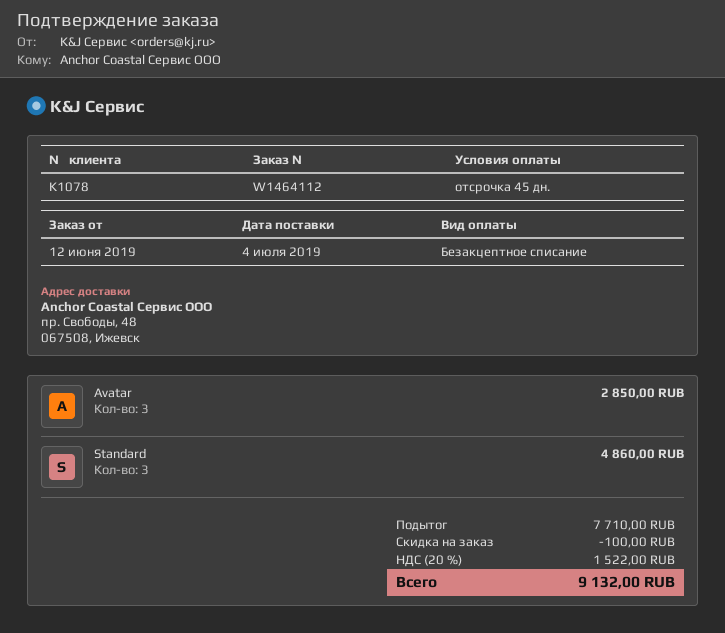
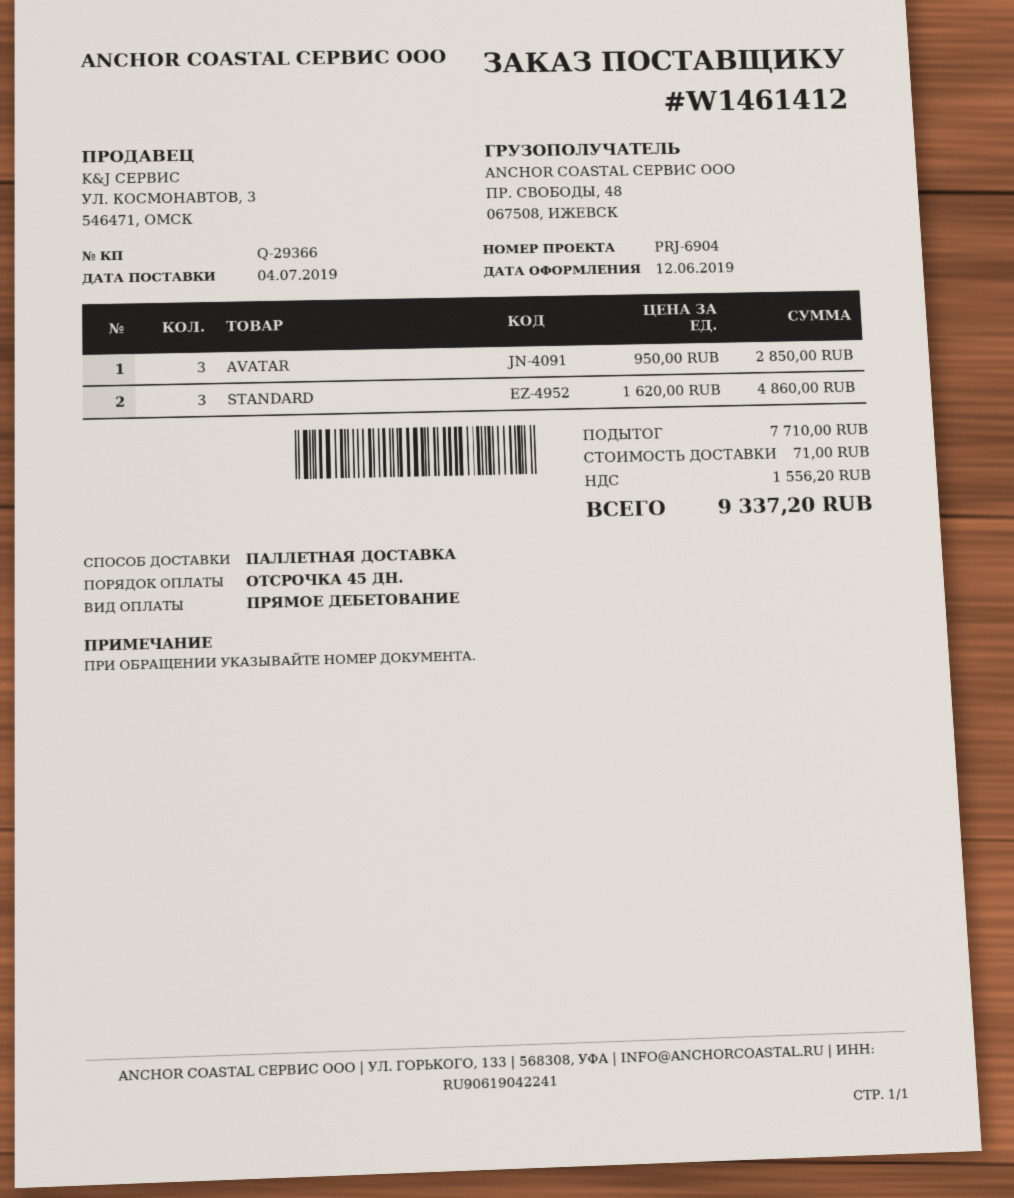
order number: W1464112 -> W1461412
discount: 100.00 -> none
shipping: none -> 71.00
tax: 1522.00 -> 1556.20
total: 9132.00 -> 9337.20

